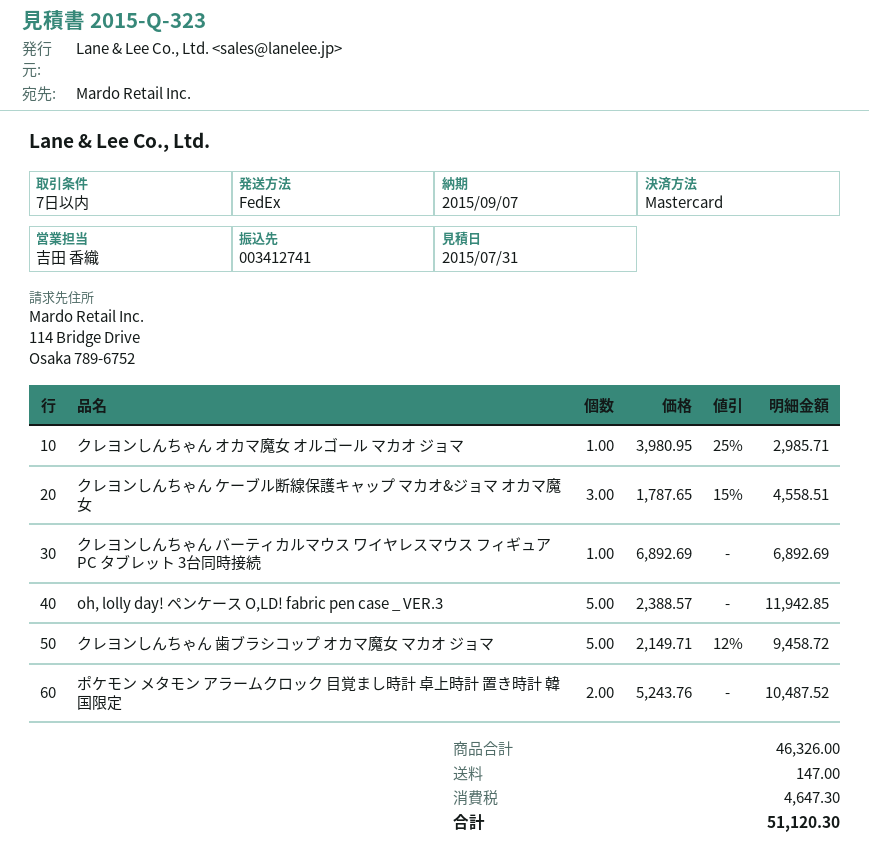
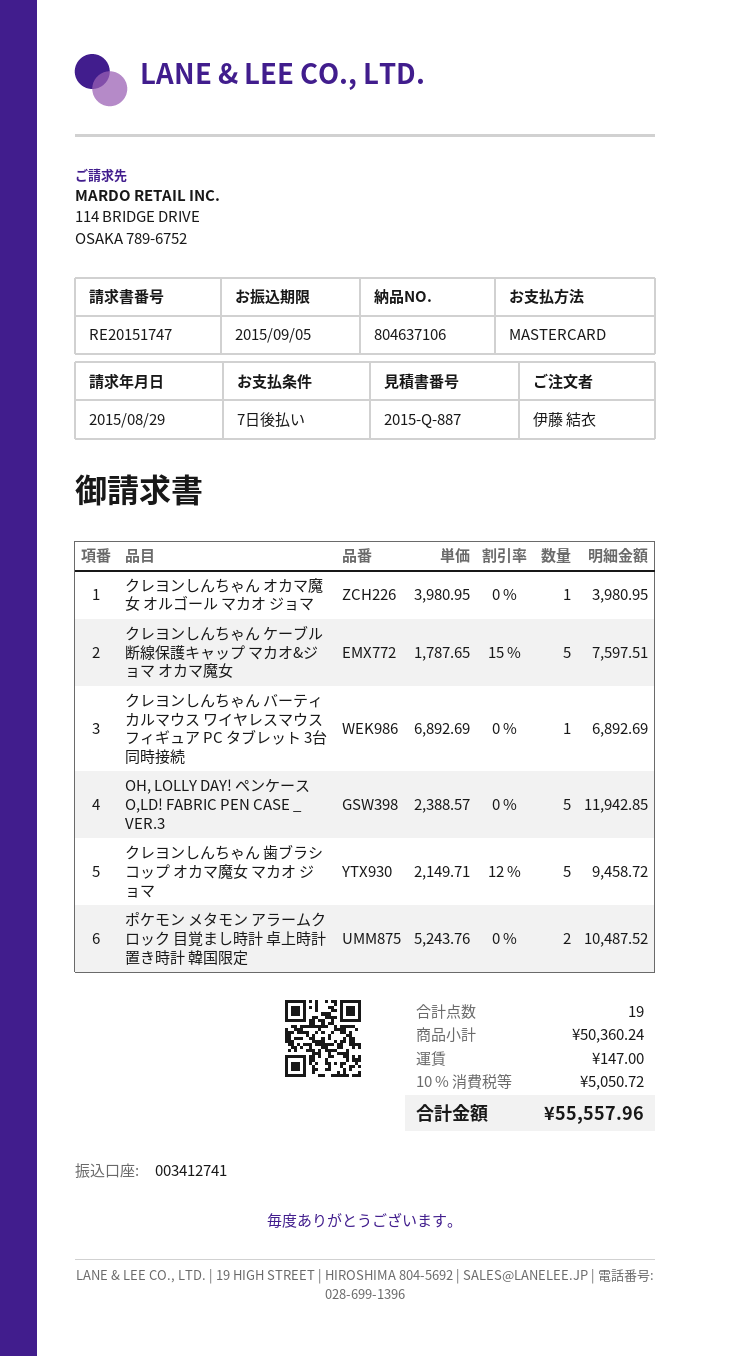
quote number: 2015-Q-323 -> 2015-Q-887
クレヨンしんちゃん オカマ魔女 オルゴール マカオ ジョマ: 1 x 3980.95 - 25% = 2985.71 -> 1 x 3980.95 = 3980.95
クレヨンしんちゃん ケーブル断線保護キャップ マカオ&ジョマ オカマ魔女: 3 x 1787.65 - 15% = 4558.51 -> 5 x 1787.65 - 15% = 7597.51
subtotal: 46326.00 -> 50360.24
tax: 4647.30 -> 5050.72
total: 51120.30 -> 55557.96

